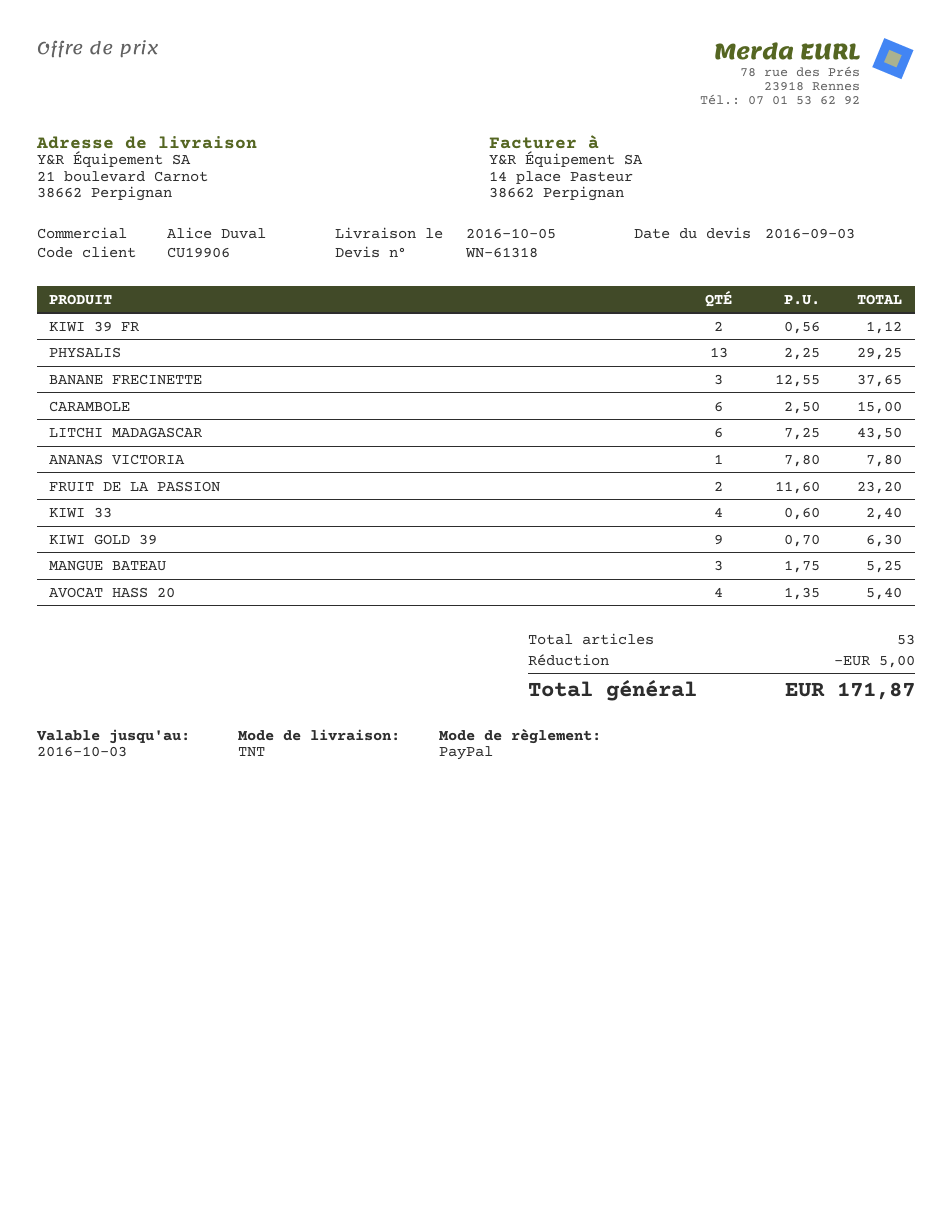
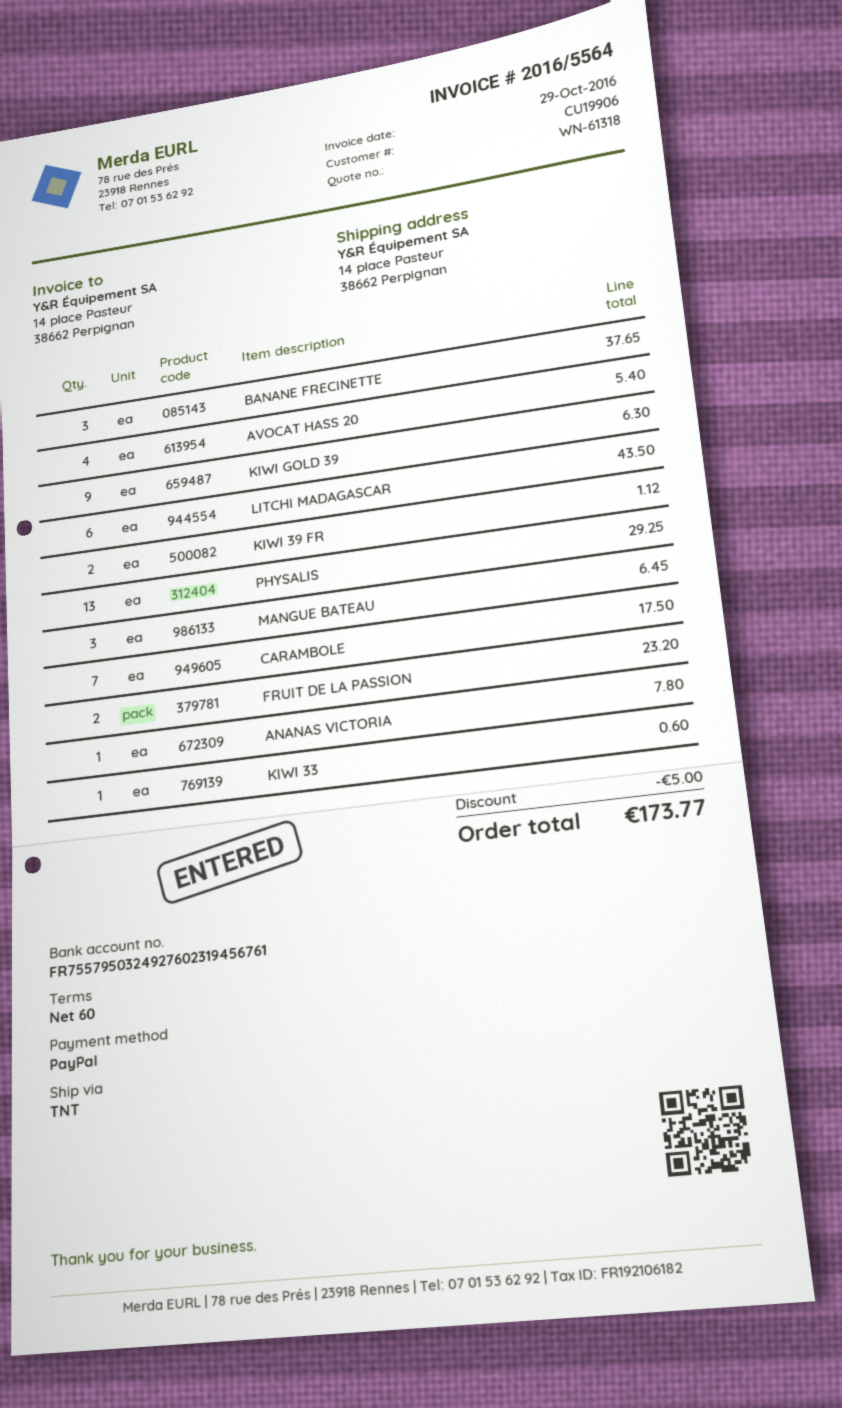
ship to: 21 boulevard Carnot, 38662 Perpignan -> 14 place Pasteur, 38662 Perpignan
CARAMBOLE: 6 for 15.00 -> 7 for 17.50
KIWI 33: 4 for 2.40 -> 1 for 0.60
MANGUE BATEAU: 3 for 5.25 -> 3 for 6.45
total: 171.87 -> 173.77

